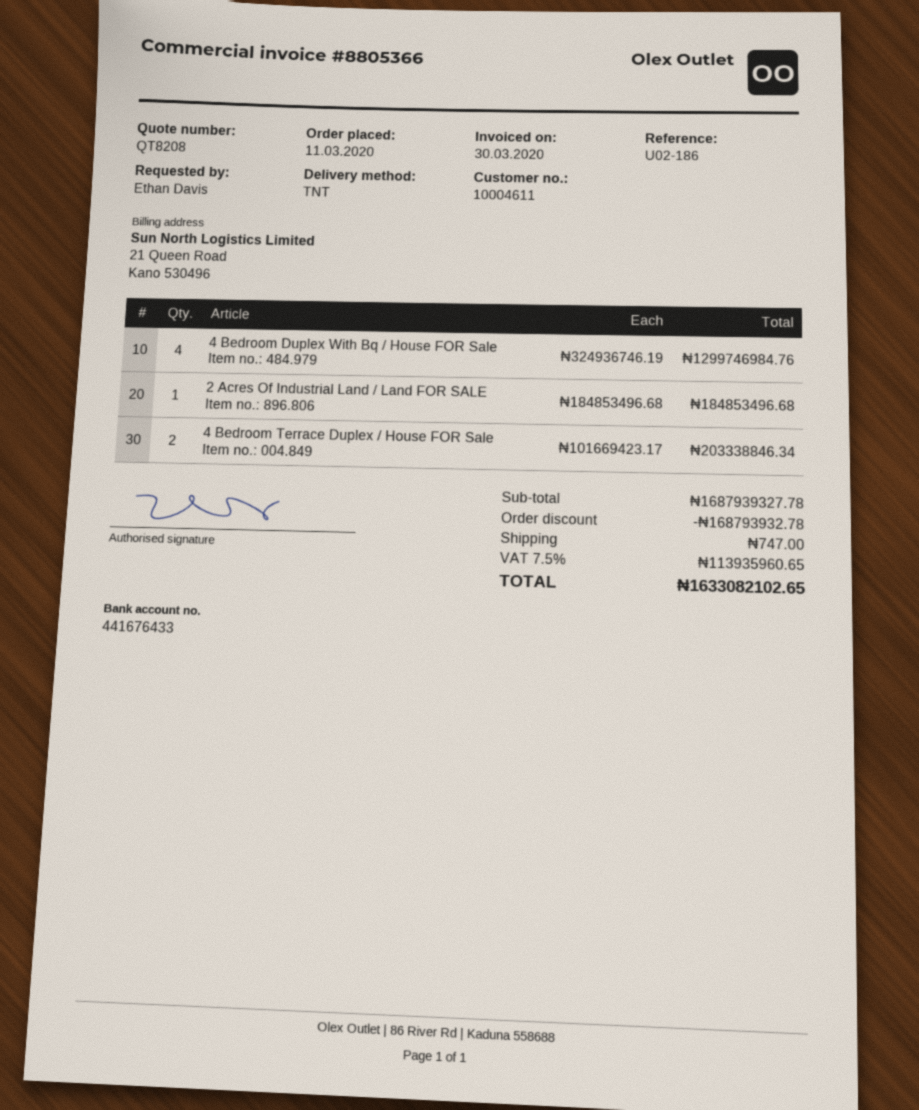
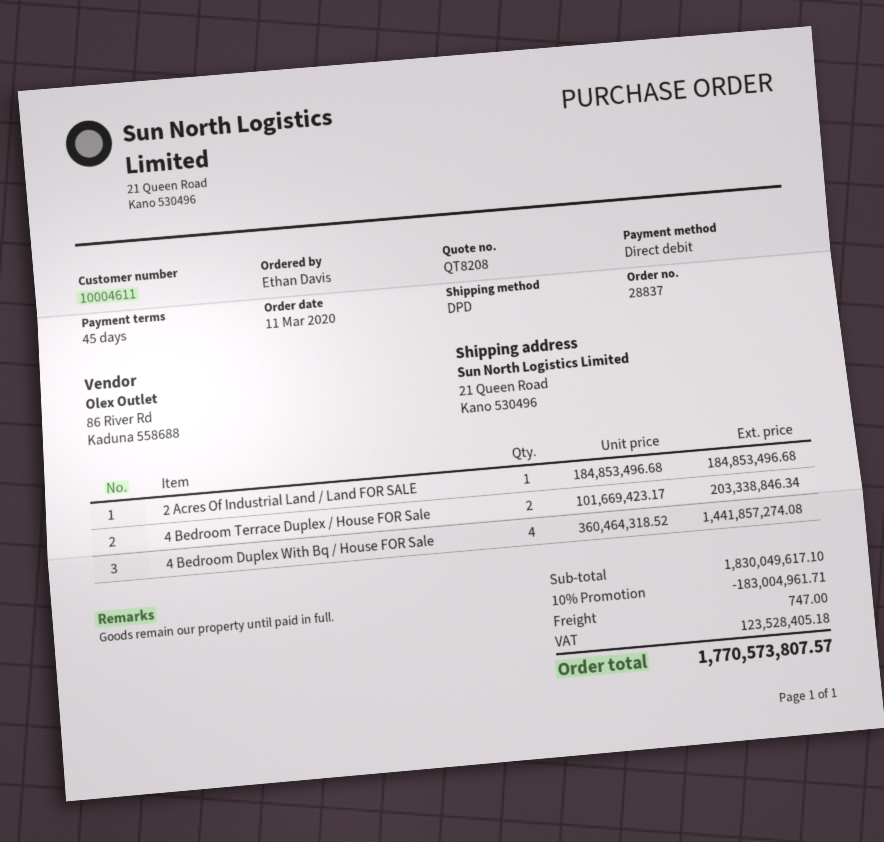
shipping method: TNT -> DPD
4 Bedroom Duplex With Bq / House FOR Sale: 4 x 324936746.19 = 1299746984.76 -> 4 x 360464318.52 = 1441857274.08
subtotal: 1687939327.78 -> 1830049617.10
discount: 168793932.78 -> 183004961.71
tax: 113935960.65 -> 123528405.18
total: 1633082102.65 -> 1770573807.57

